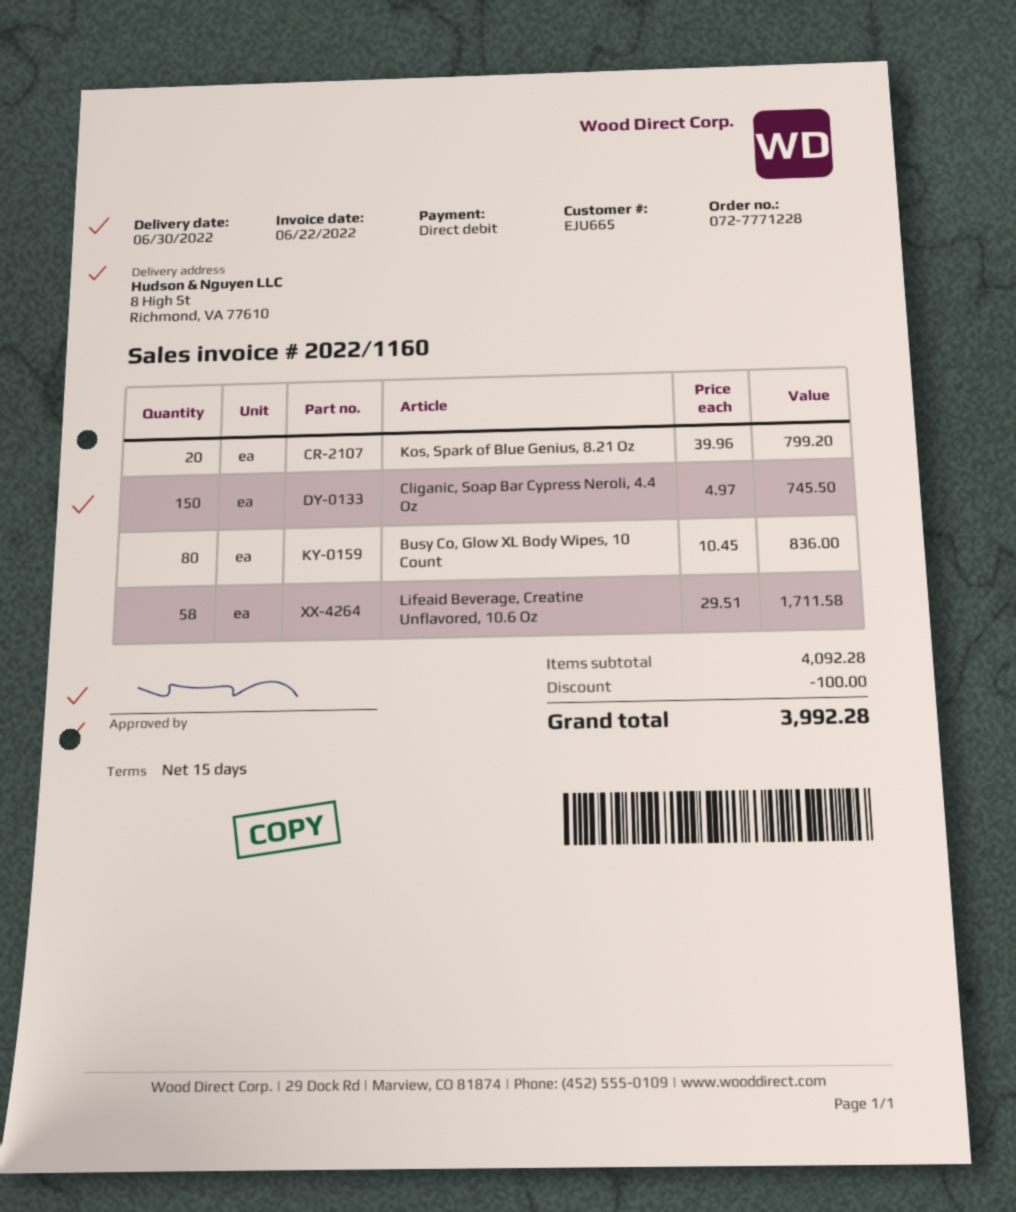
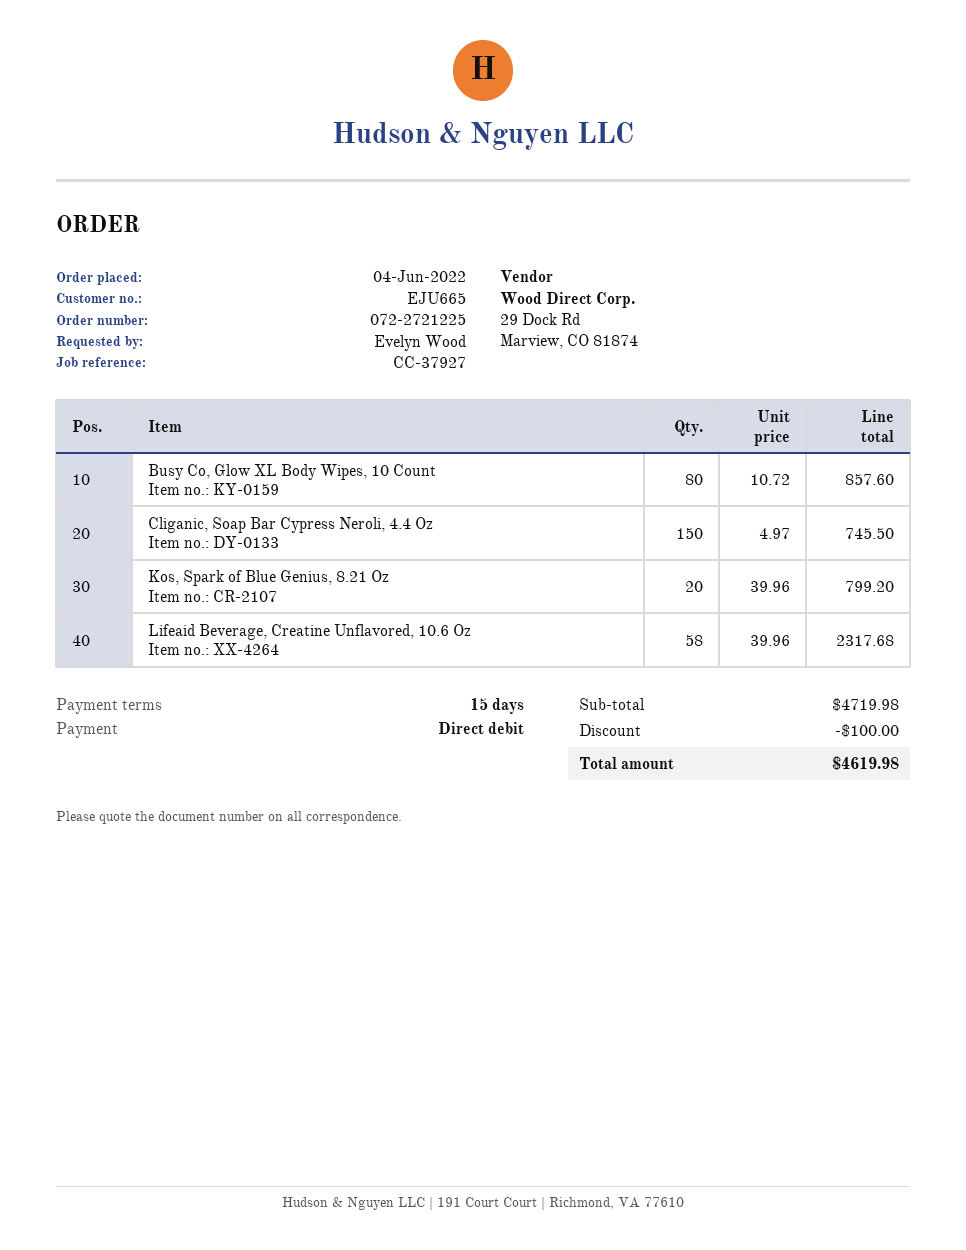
order number: 072-7771228 -> 072-2721225
Busy Co, Glow XL Body Wipes, 10 Count: 80 x 10.45 = 836.00 -> 80 x 10.72 = 857.60
Lifeaid Beverage, Creatine Unflavored, 10.6 Oz: 58 x 29.51 = 1711.58 -> 58 x 39.96 = 2317.68
subtotal: 4092.28 -> 4719.98
total: 3992.28 -> 4619.98

